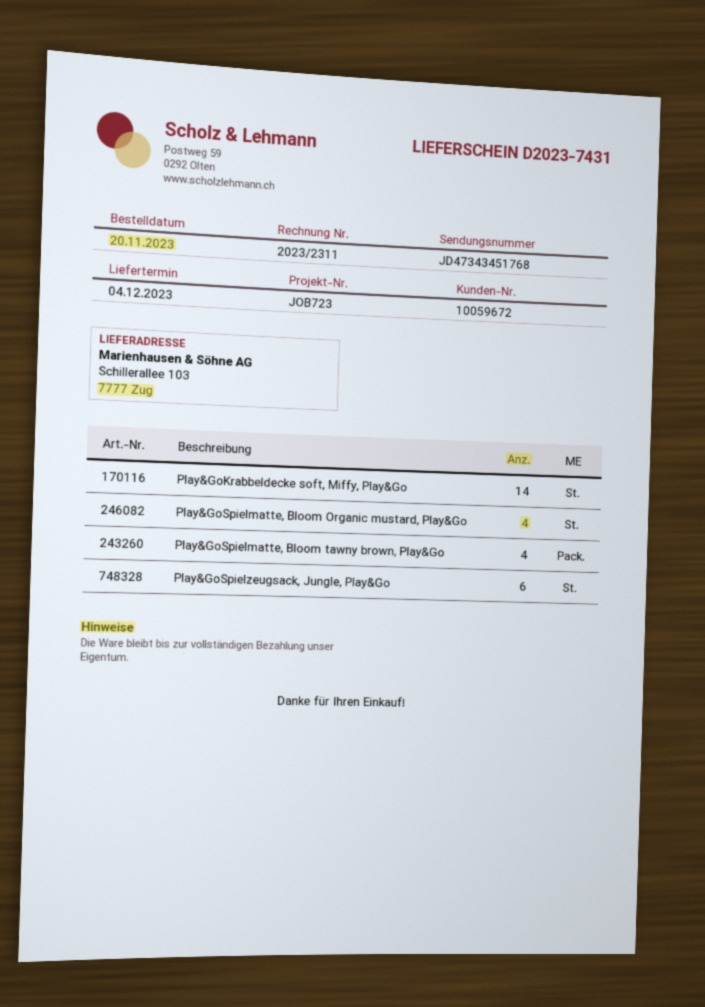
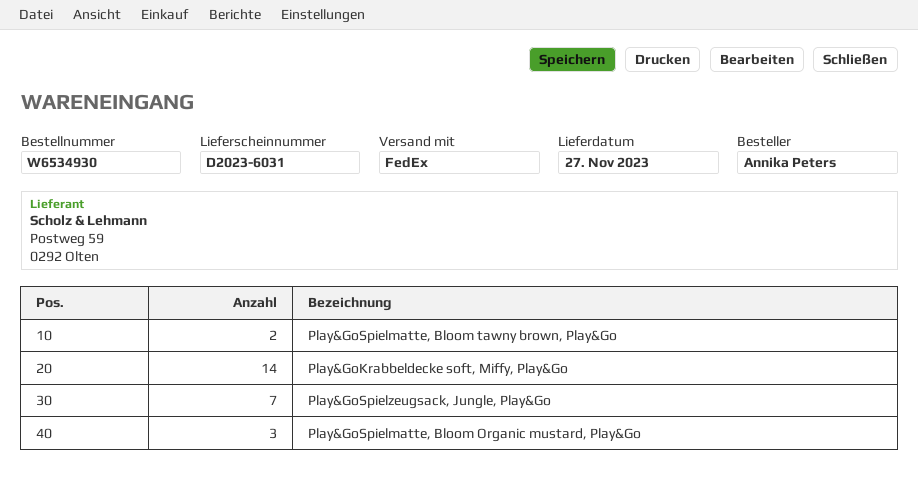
delivery note number: D2023-7431 -> D2023-6031
delivery date: 2023-12-04 -> 2023-11-27
Play&GoSpielmatte, Bloom Organic mustard, Play&Go: 4 -> 3
Play&GoSpielmatte, Bloom tawny brown, Play&Go: 4 -> 2
Play&GoSpielzeugsack, Jungle, Play&Go: 6 -> 7

